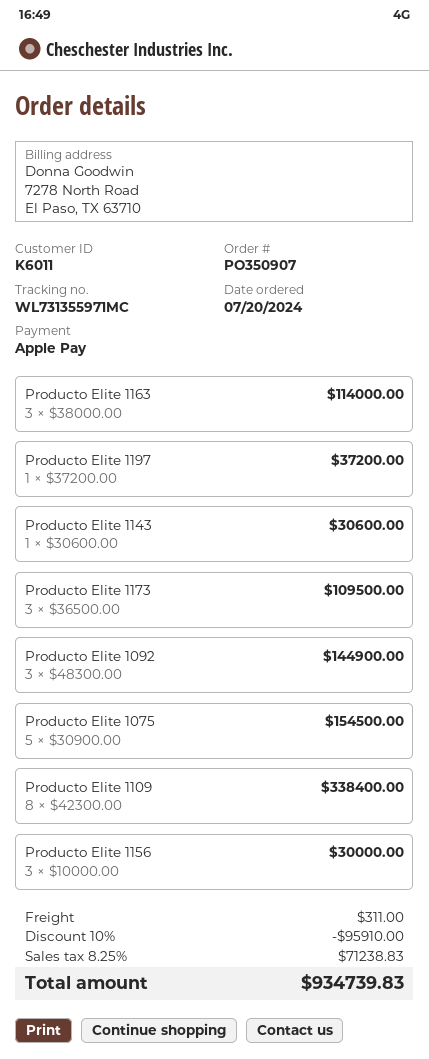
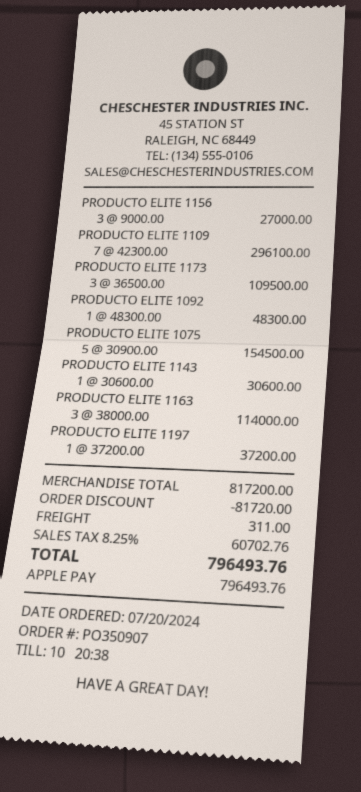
Producto Elite 1092: 3 x 48300.00 = 144900.00 -> 1 x 48300.00 = 48300.00
Producto Elite 1109: 8 x 42300.00 = 338400.00 -> 7 x 42300.00 = 296100.00
Producto Elite 1156: 3 x 10000.00 = 30000.00 -> 3 x 9000.00 = 27000.00
discount: 95910.00 -> 81720.00
tax: 8.25% = 71238.83 -> 8.25% = 60702.76
total: 934739.83 -> 796493.76

